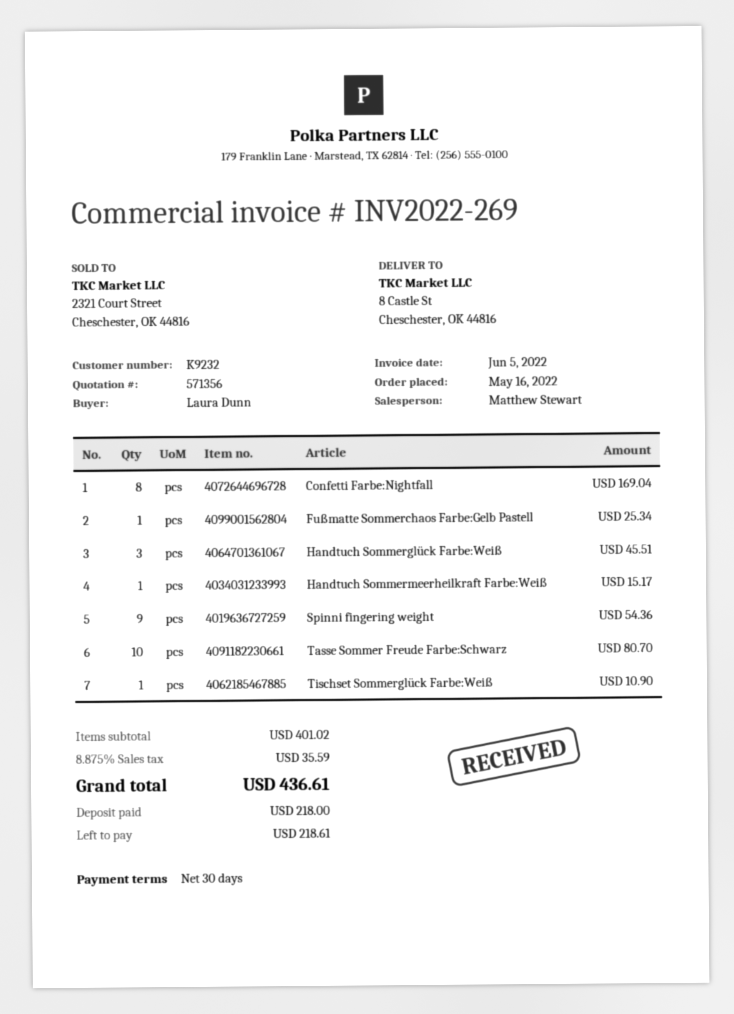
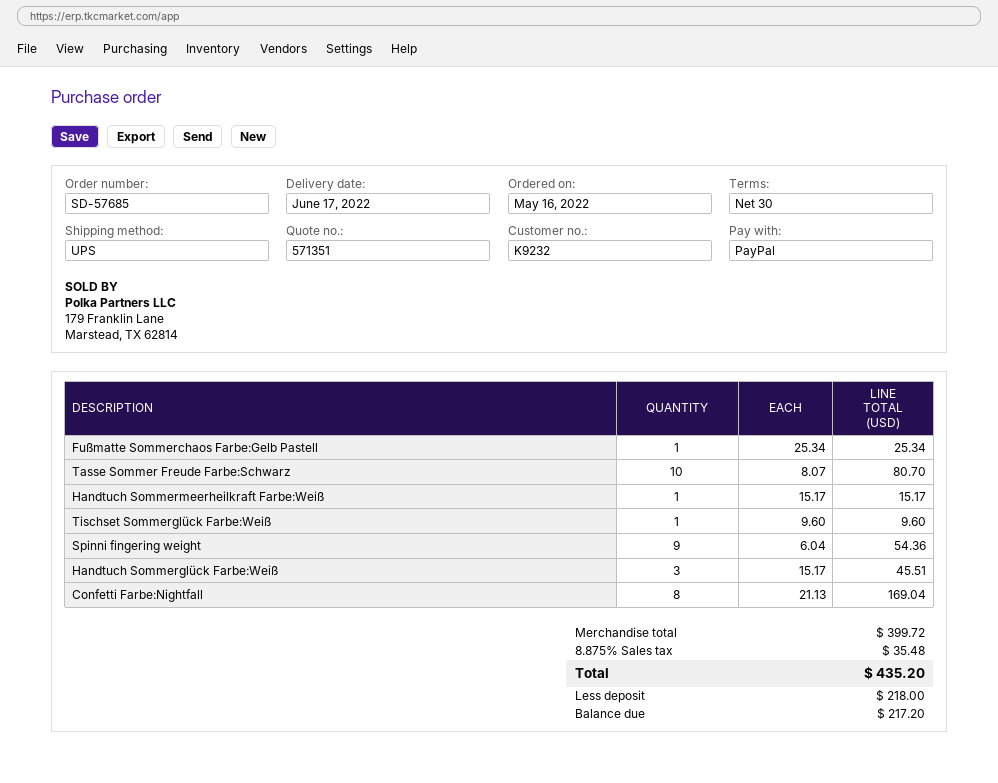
quote number: 571356 -> 571351
Tischset Sommerglück Farbe:Weiß: 1 for 10.90 -> 1 for 9.60
subtotal: 401.02 -> 399.72
tax: 8.875% = 35.59 -> 8.875% = 35.48
total: 436.61 -> 435.20
balance: 218.61 -> 217.20

